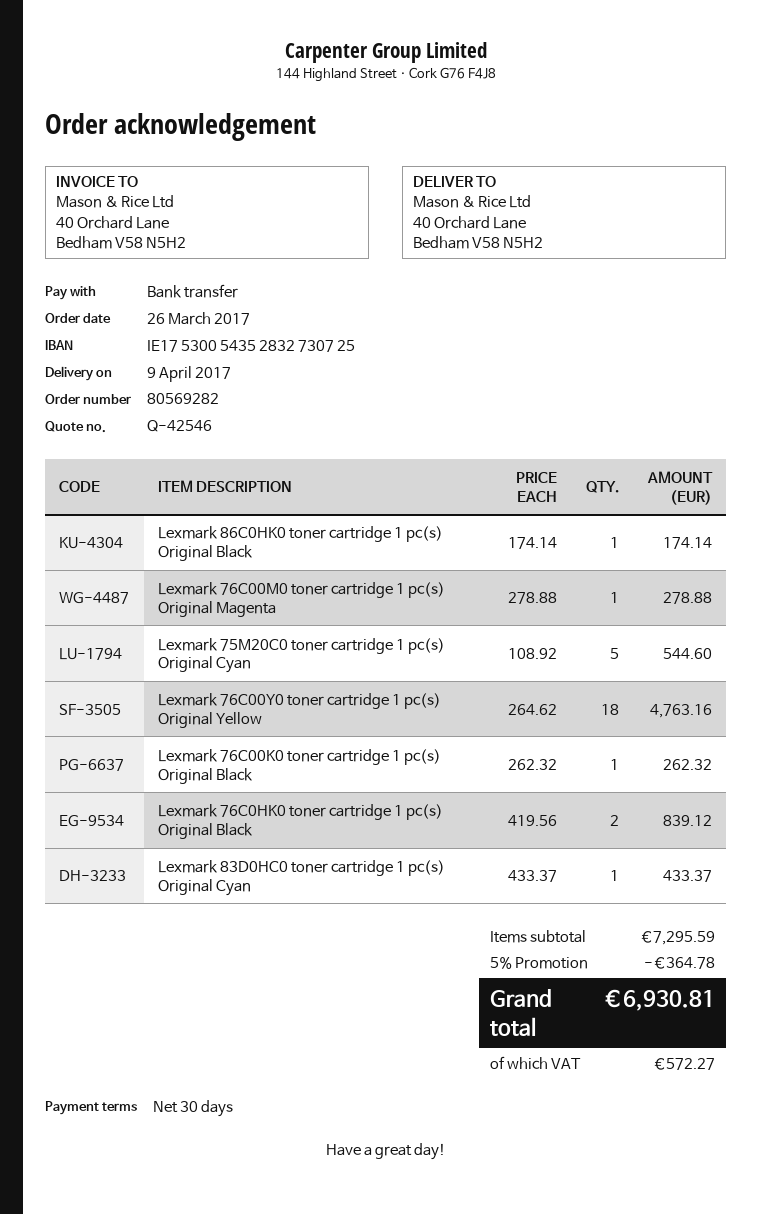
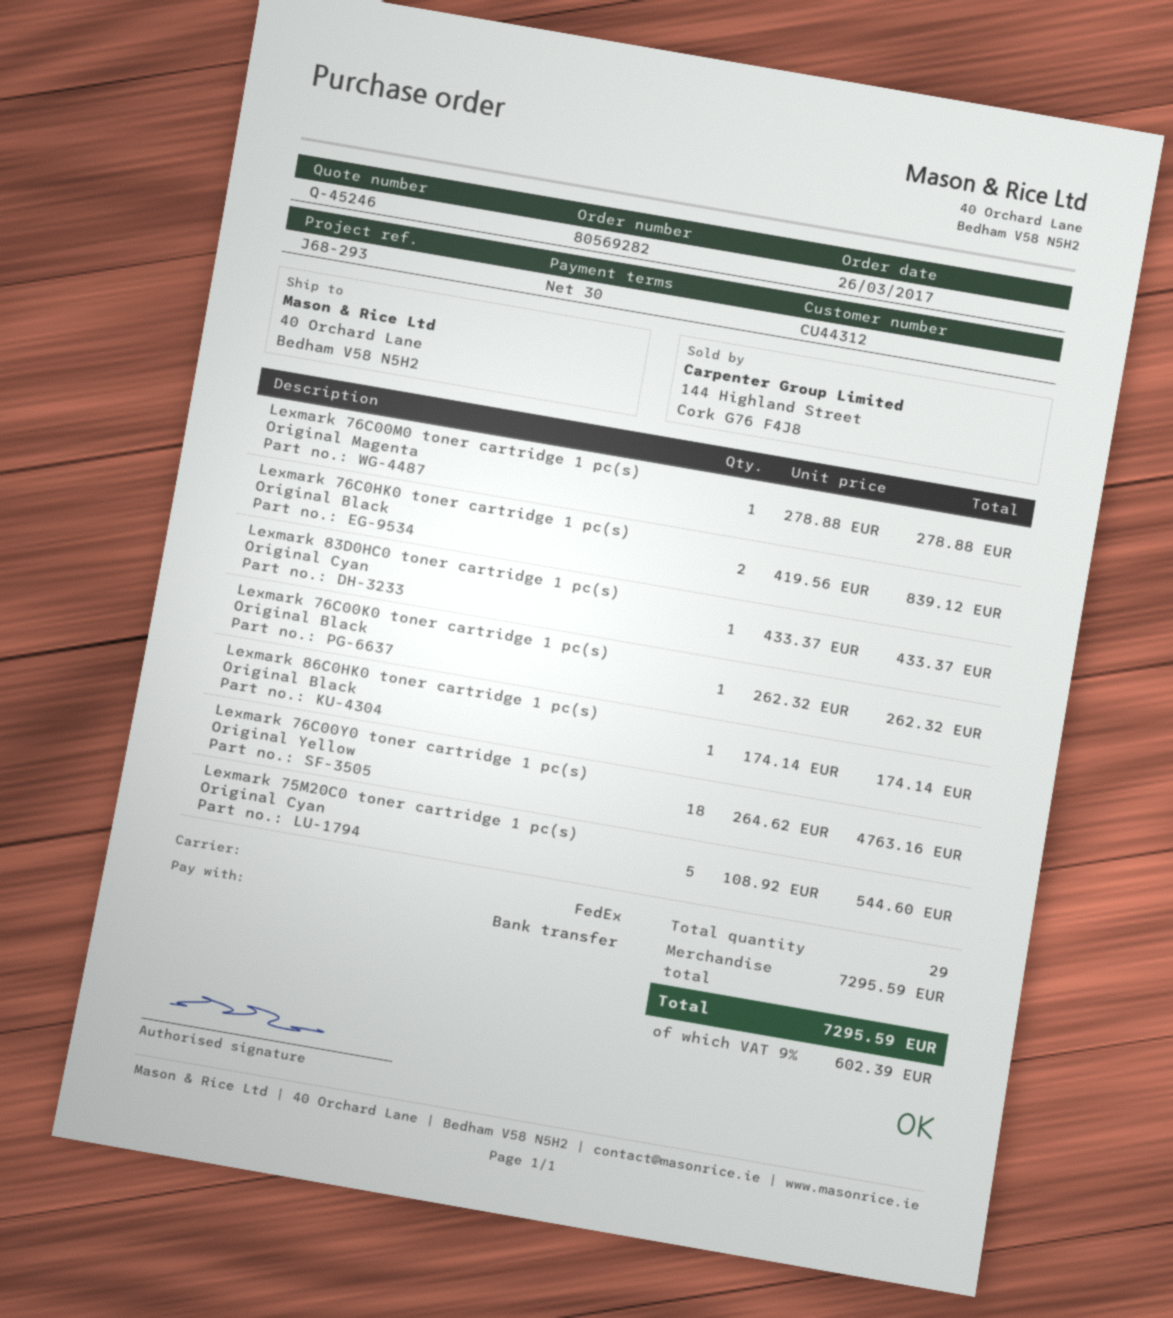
quote number: Q-42546 -> Q-45246
discount: 5% = 364.78 -> none
tax: 572.27 -> 602.39
total: 6930.81 -> 7295.59

